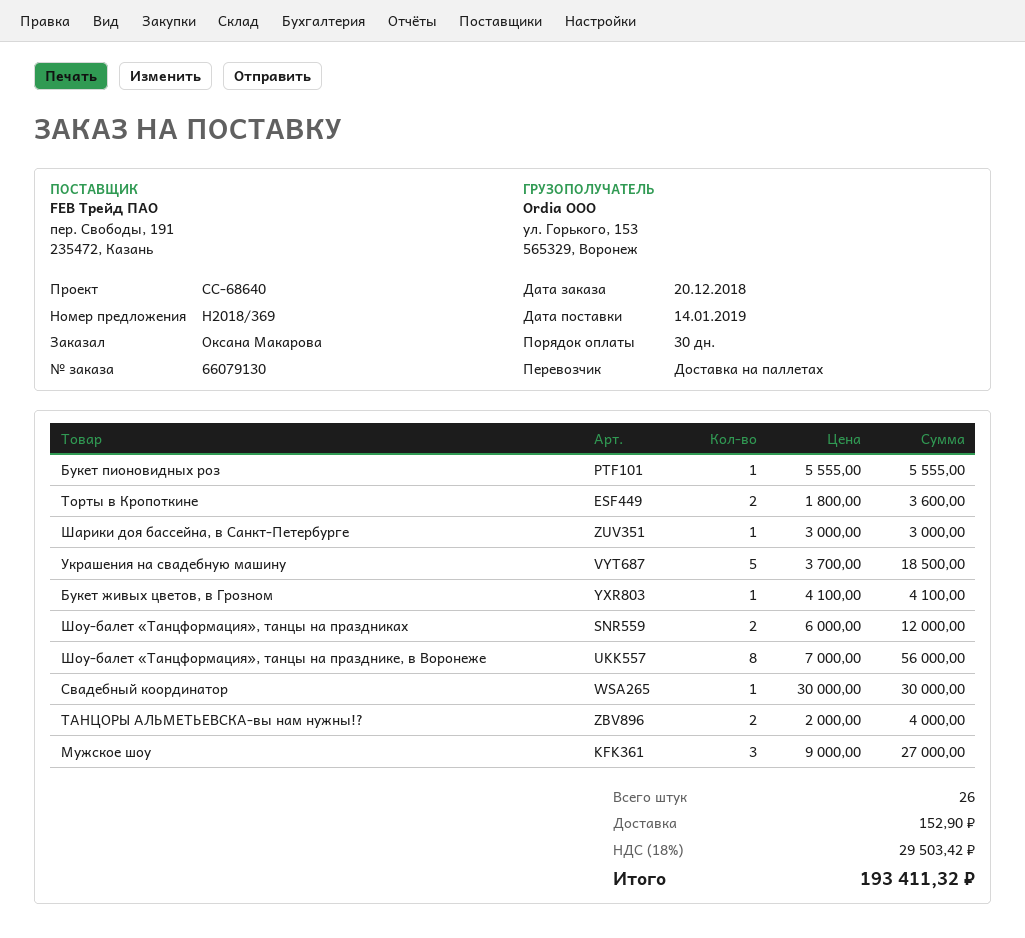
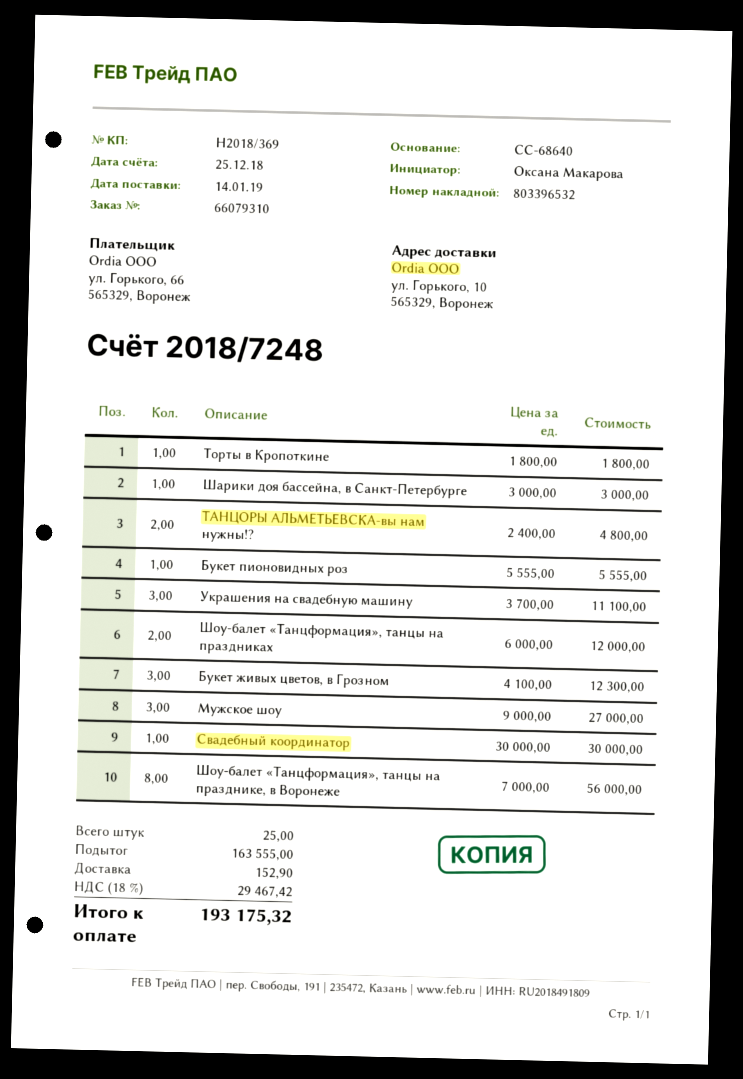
order number: 66079130 -> 66079310
ship to: ул. Горького, 153, 565329, Воронеж -> ул. Горького, 10, 565329, Воронеж
Торты в Кропоткине: 2 x 1800.00 = 3600.00 -> 1 x 1800.00 = 1800.00
Украшения на свадебную машину: 5 x 3700.00 = 18500.00 -> 3 x 3700.00 = 11100.00
Букет живых цветов, в Грозном: 1 x 4100.00 = 4100.00 -> 3 x 4100.00 = 12300.00
ТАНЦОРЫ АЛЬМЕТЬЕВСКА-вы нам нужны!?: 2 x 2000.00 = 4000.00 -> 2 x 2400.00 = 4800.00
total quantity: 26 -> 25
tax: 18% = 29503.42 -> 18% = 29467.42
total: 193411.32 -> 193175.32

